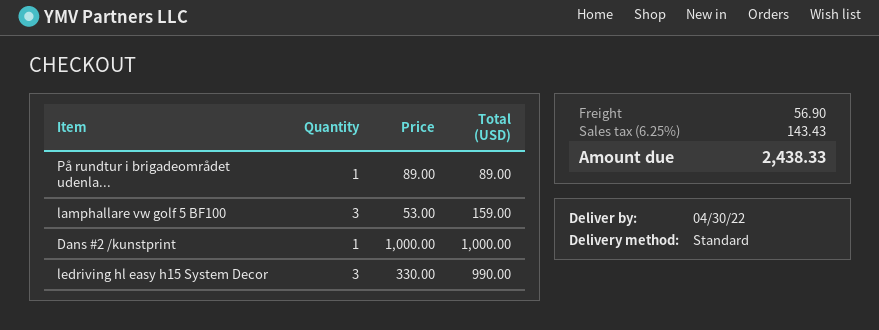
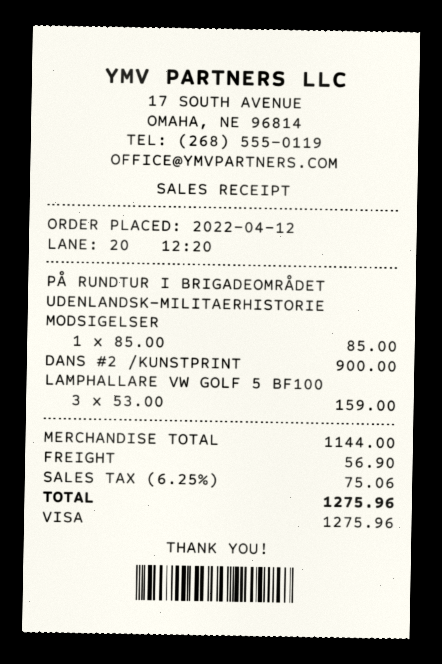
På rundtur i brigadeområdet udenla...: 1 x 89.00 = 89.00 -> 1 x 85.00 = 85.00
Dans #2 /kunstprint: 1 x 1000.00 = 1000.00 -> 1 x 900.00 = 900.00
ledriving hl easy h15 System Decor: 3 x 330.00 = 990.00 -> none
tax: 6.25% = 143.43 -> 6.25% = 75.06
total: 2438.33 -> 1275.96

